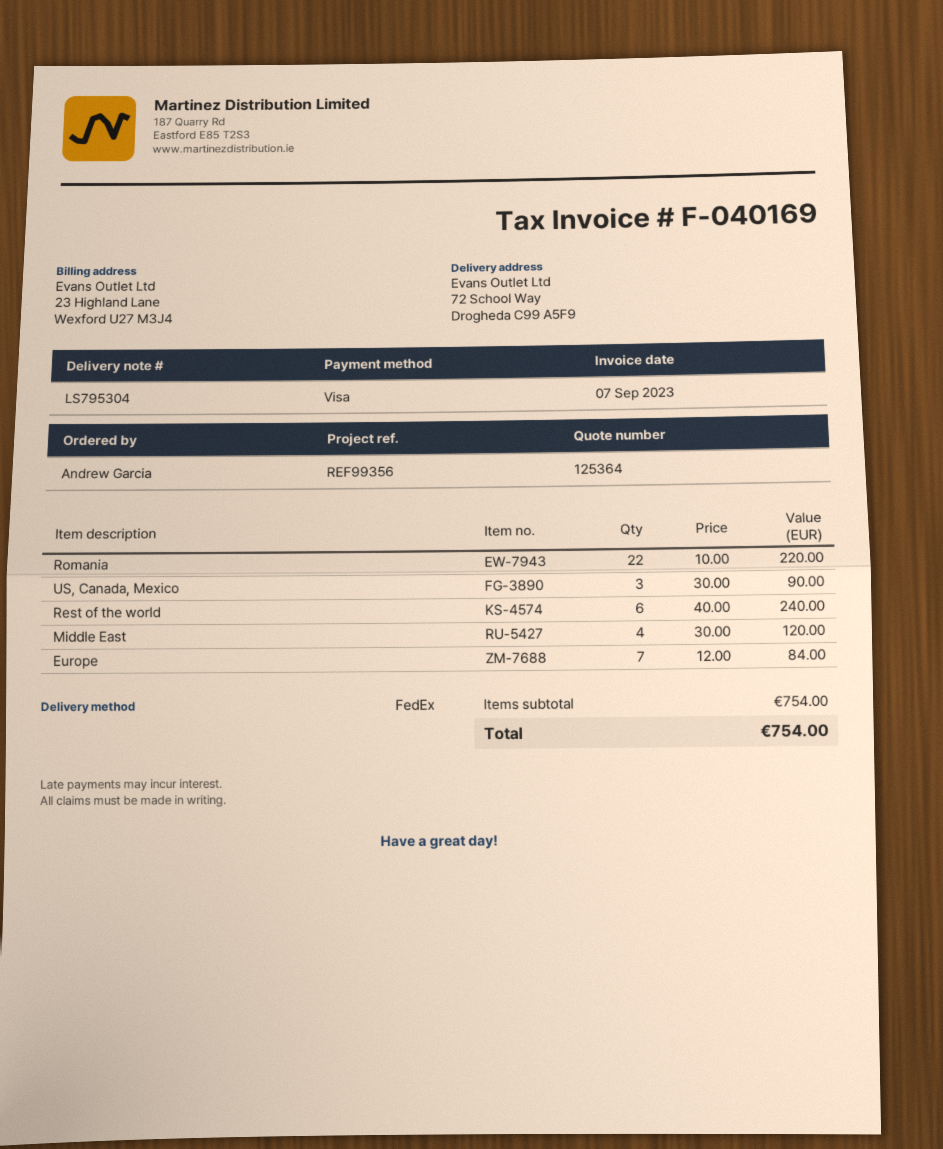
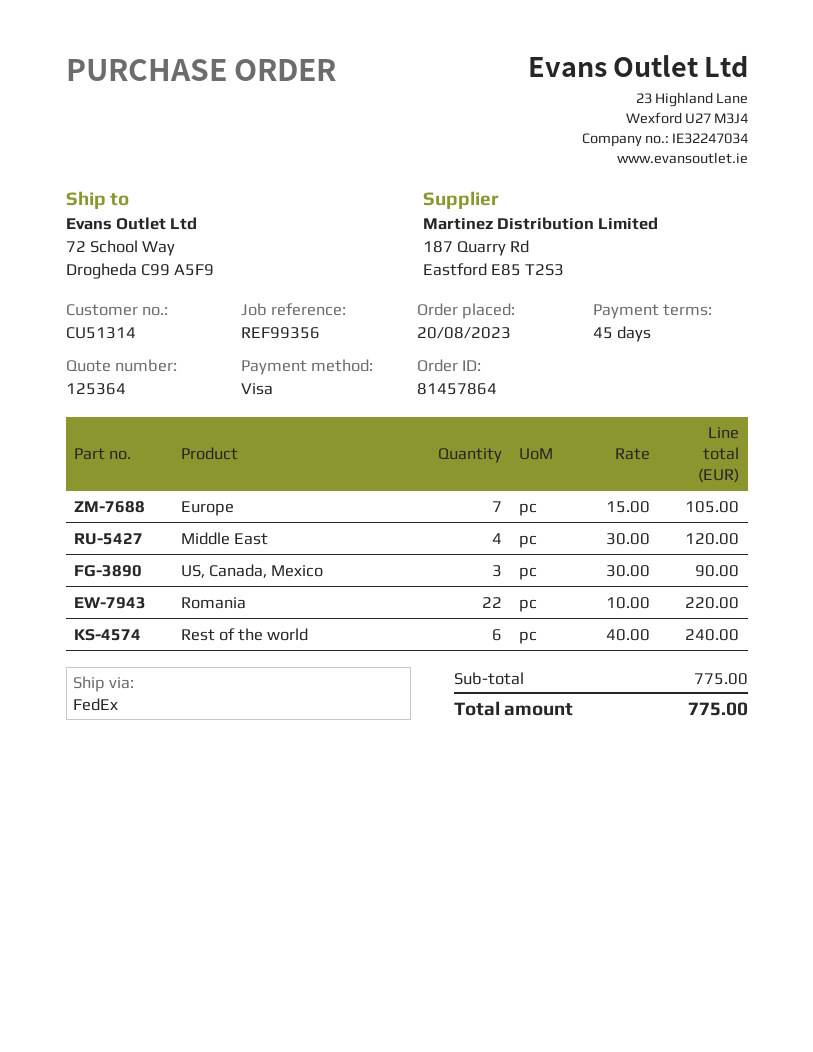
Europe: 7 x 12.00 = 84.00 -> 7 x 15.00 = 105.00
subtotal: 754.00 -> 775.00
total: 754.00 -> 775.00

